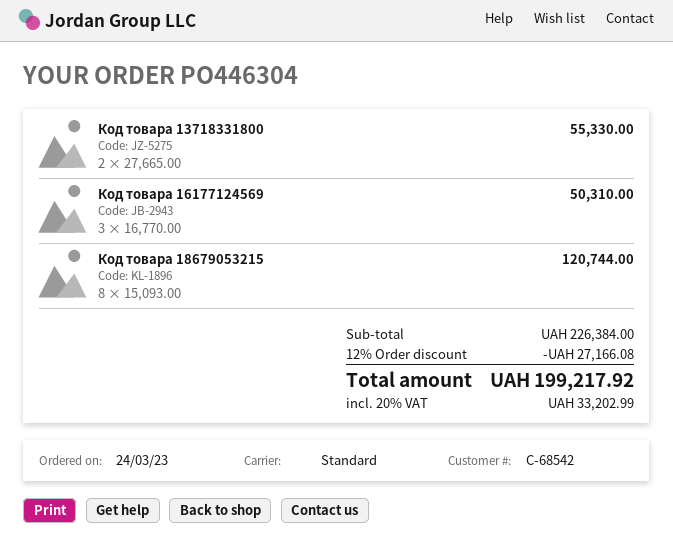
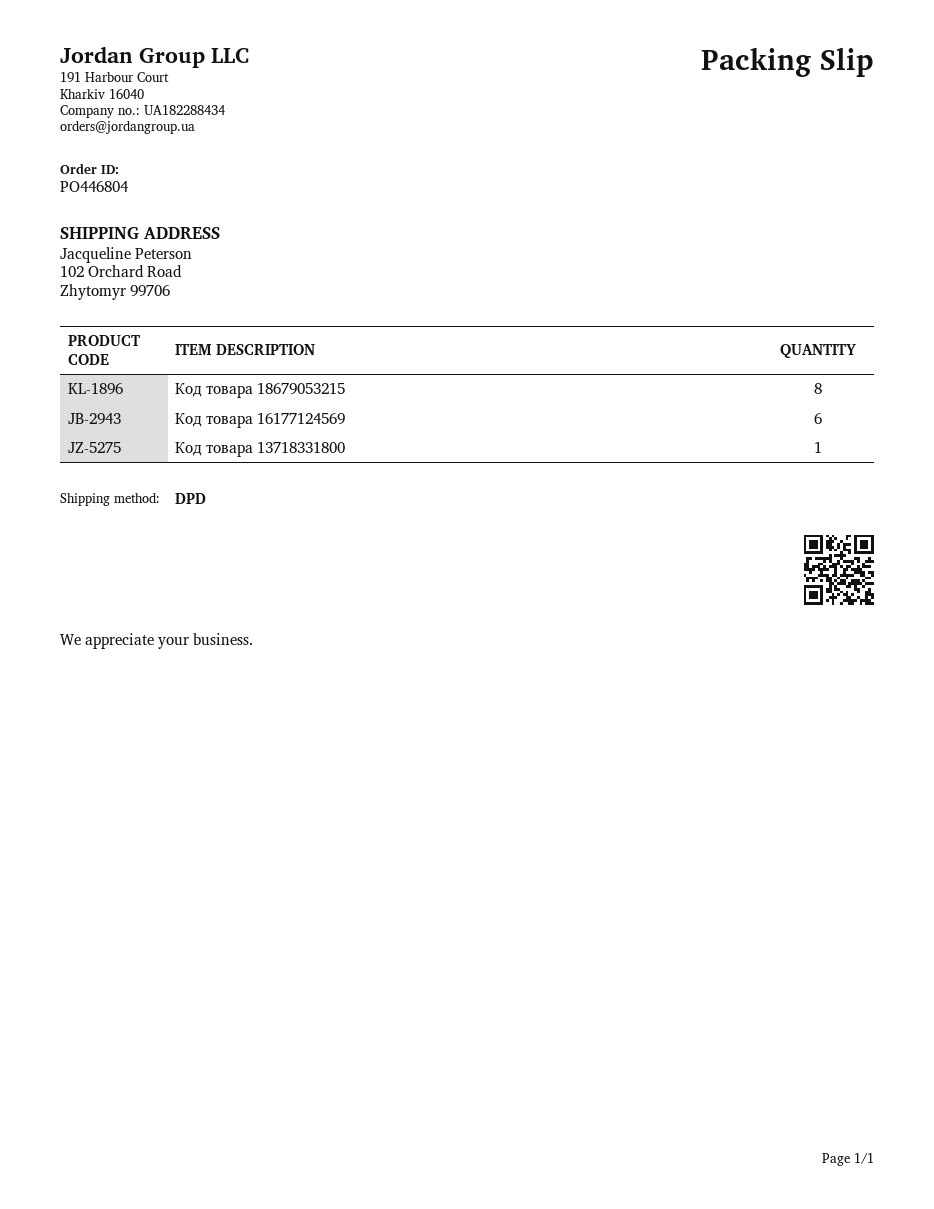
order number: PO446304 -> PO446804
shipping method: standard -> DPD
Код товара 13718331800: 2 -> 1
Код товара 16177124569: 3 -> 6

